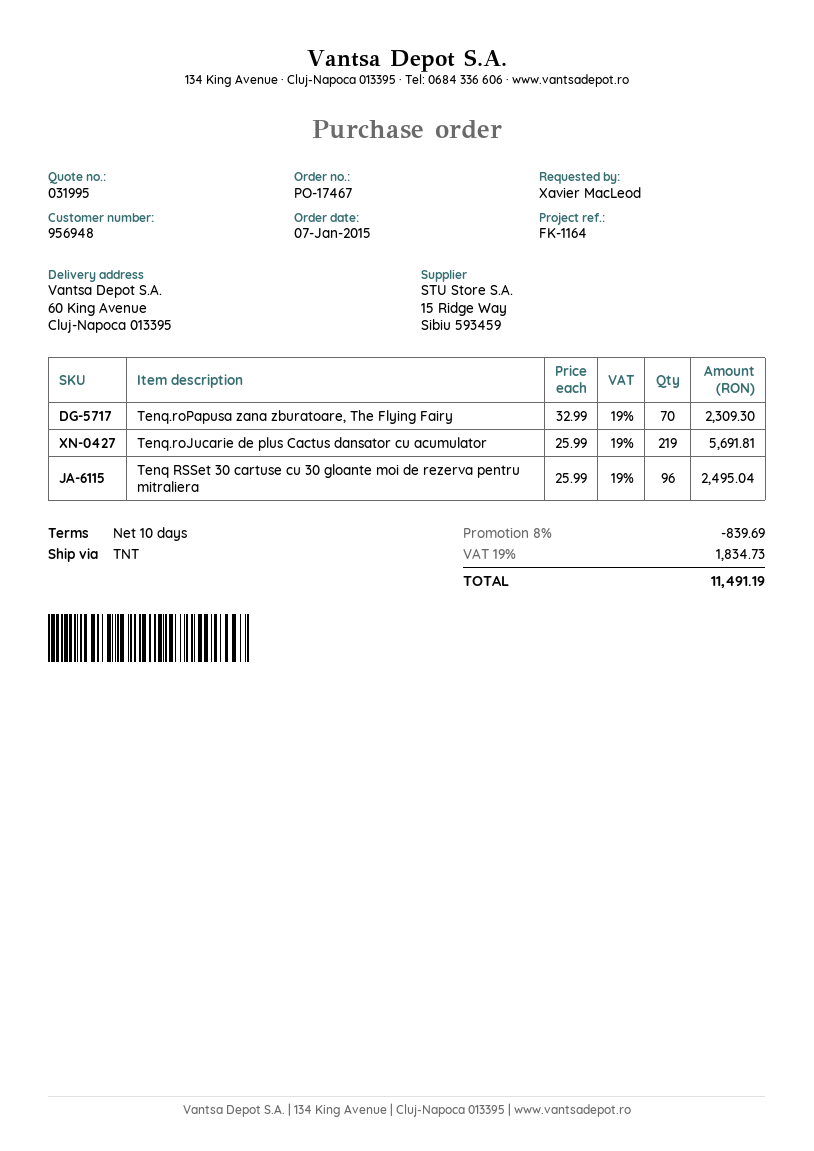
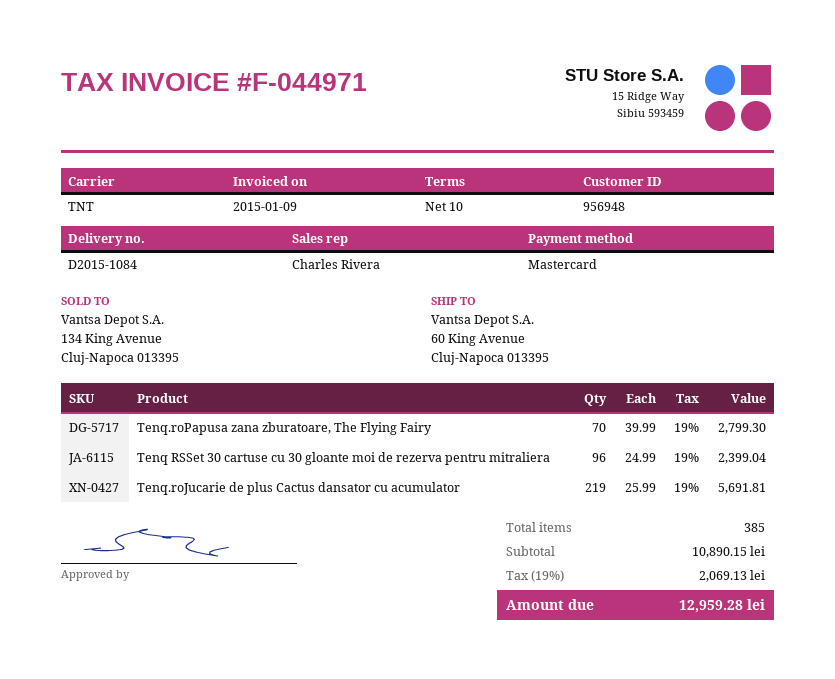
Tenq.roPapusa zana zburatoare, The Flying Fairy: 70 x 32.99 = 2309.30 -> 70 x 39.99 = 2799.30
Tenq RSSet 30 cartuse cu 30 gloante moi de rezerva pentru mitraliera: 96 x 25.99 = 2495.04 -> 96 x 24.99 = 2399.04
discount: 8% = 839.69 -> none
tax: 19% = 1834.73 -> 19% = 2069.13
total: 11491.19 -> 12959.28

